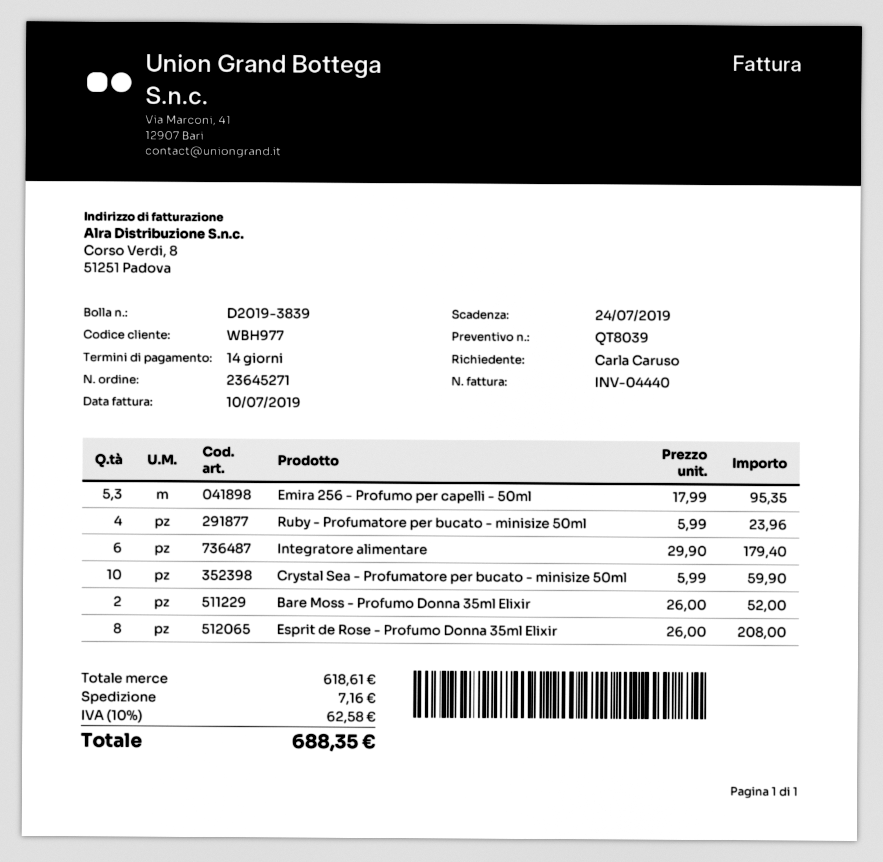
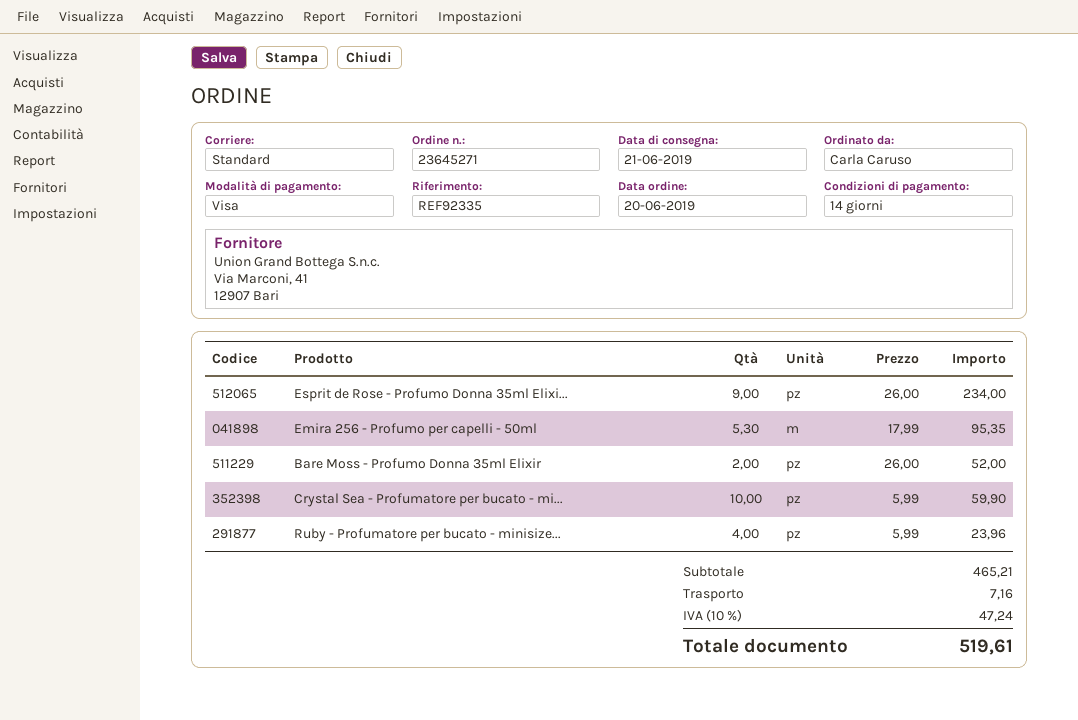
Integratore alimentare: 6 x 29.90 = 179.40 -> none
Esprit de Rose - Profumo Donna 35ml Elixir: 8 x 26.00 = 208.00 -> 9 x 26.00 = 234.00
subtotal: 618.61 -> 465.21
tax: 10% = 62.58 -> 10% = 47.24
total: 688.35 -> 519.61

